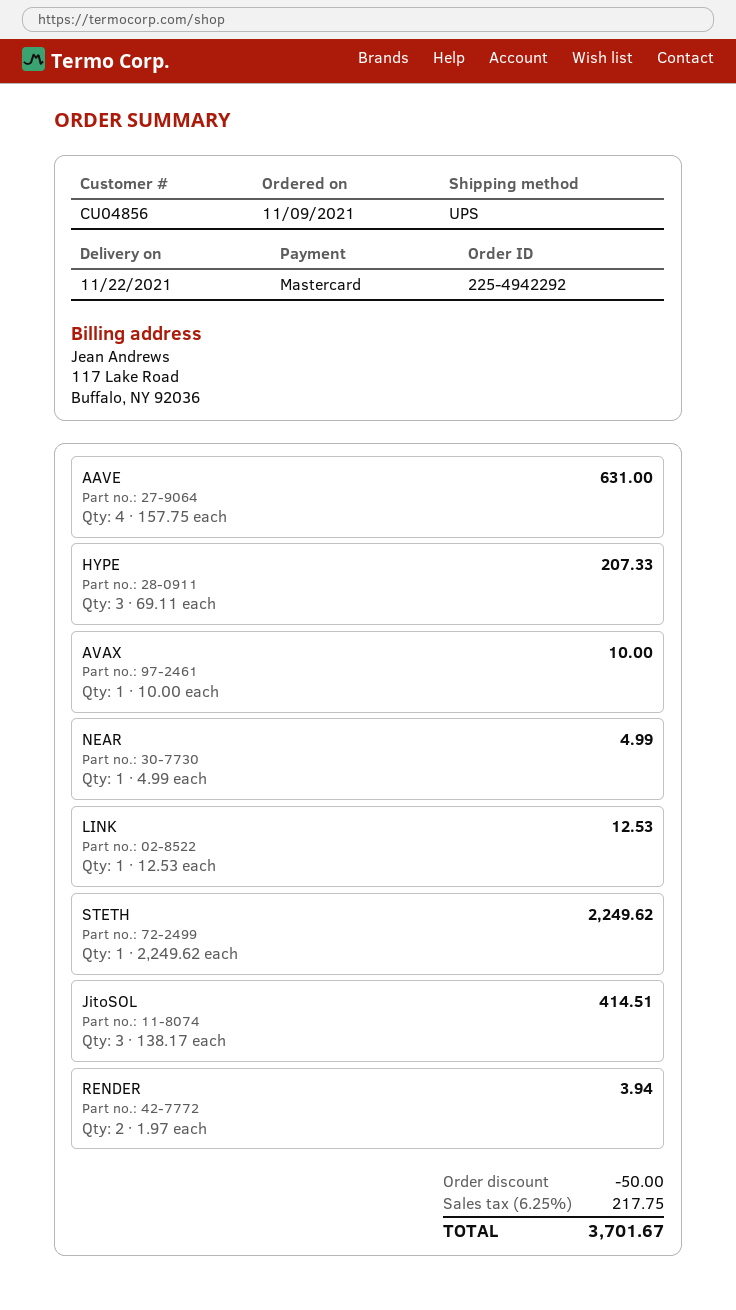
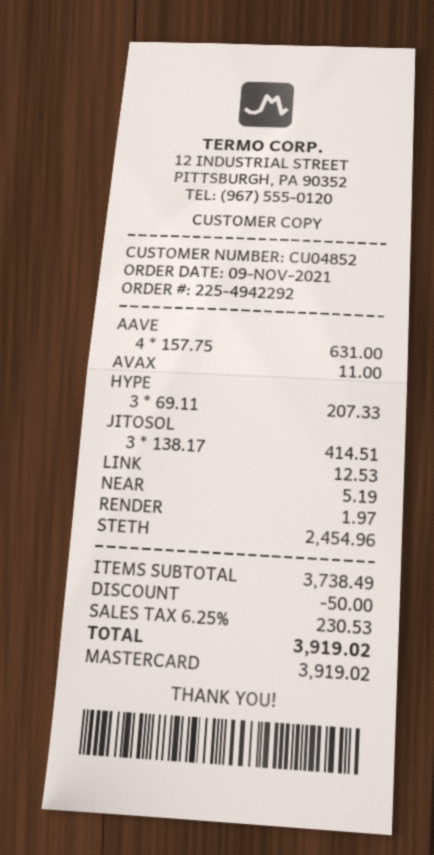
customer number: CU04856 -> CU04852
AVAX: 1 x 10.00 = 10.00 -> 1 x 11.00 = 11.00
NEAR: 1 x 4.99 = 4.99 -> 1 x 5.19 = 5.19
STETH: 1 x 2249.62 = 2249.62 -> 1 x 2454.96 = 2454.96
RENDER: 2 x 1.97 = 3.94 -> 1 x 1.97 = 1.97
tax: 6.25% = 217.75 -> 6.25% = 230.53
total: 3701.67 -> 3919.02

